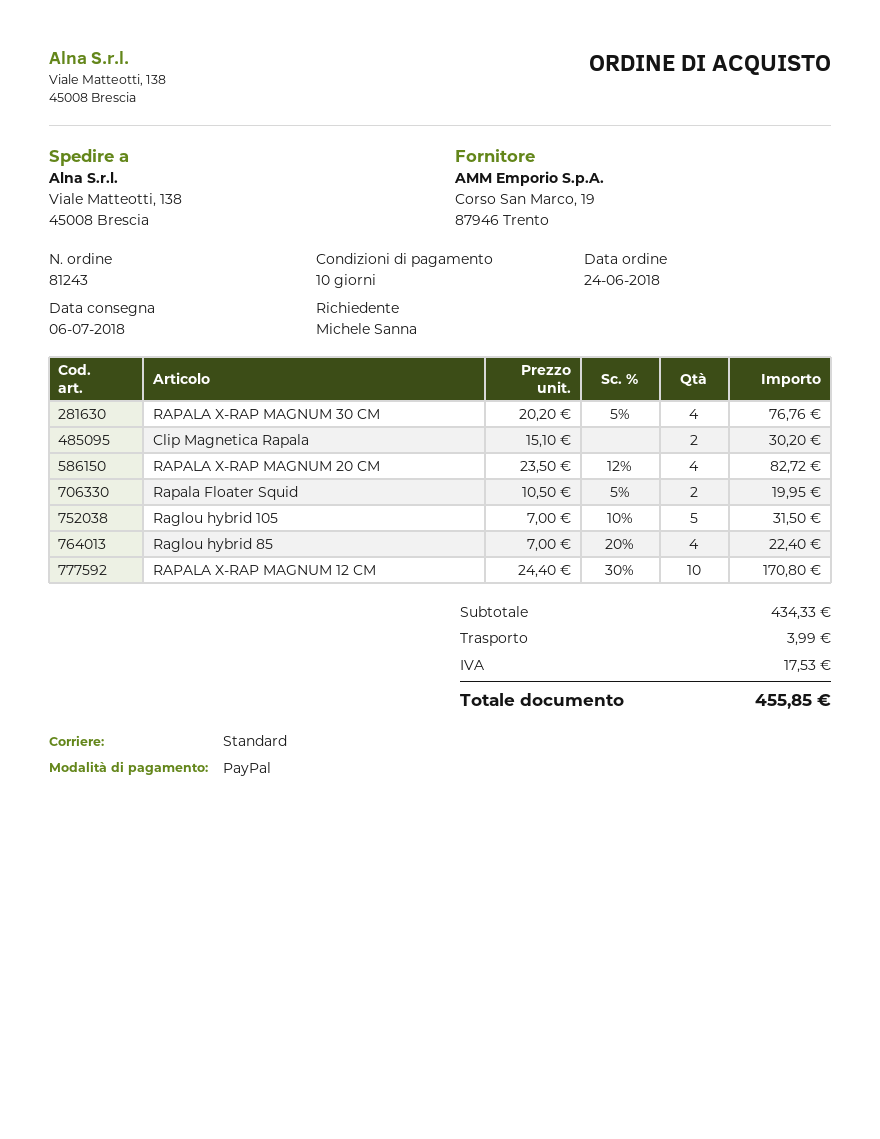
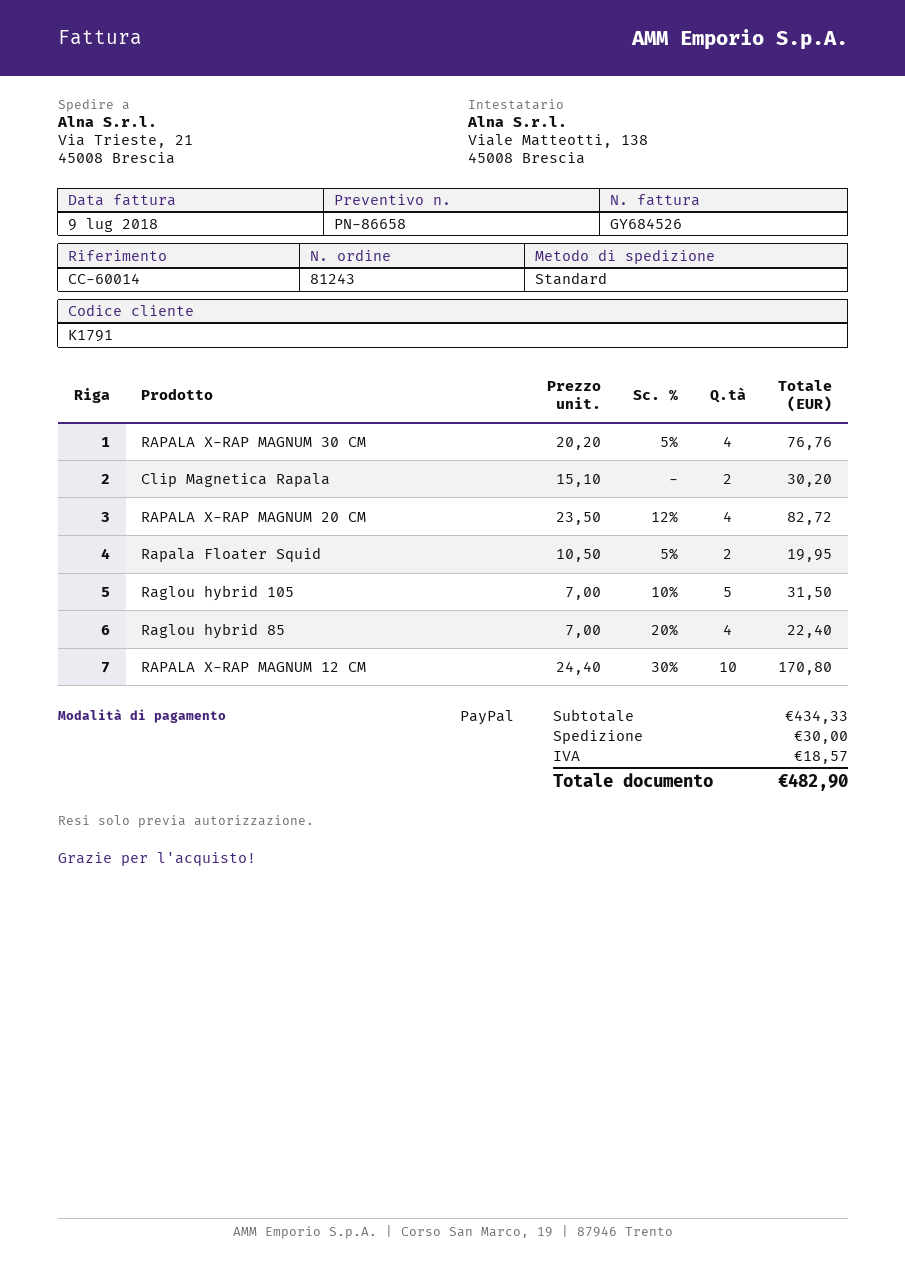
ship to: Viale Matteotti, 138, 45008 Brescia -> Via Trieste, 21, 45008 Brescia
shipping: 3.99 -> 30.00
tax: 17.53 -> 18.57
total: 455.85 -> 482.90

